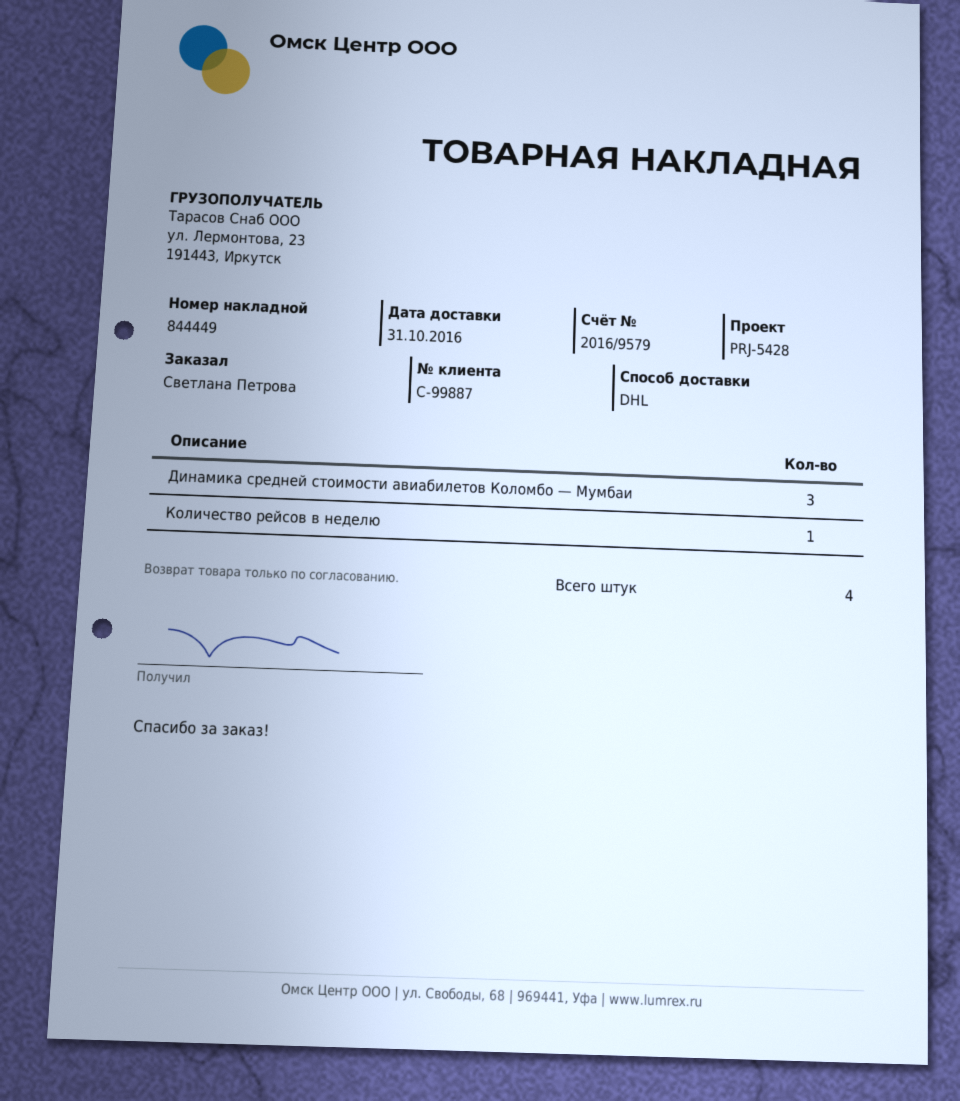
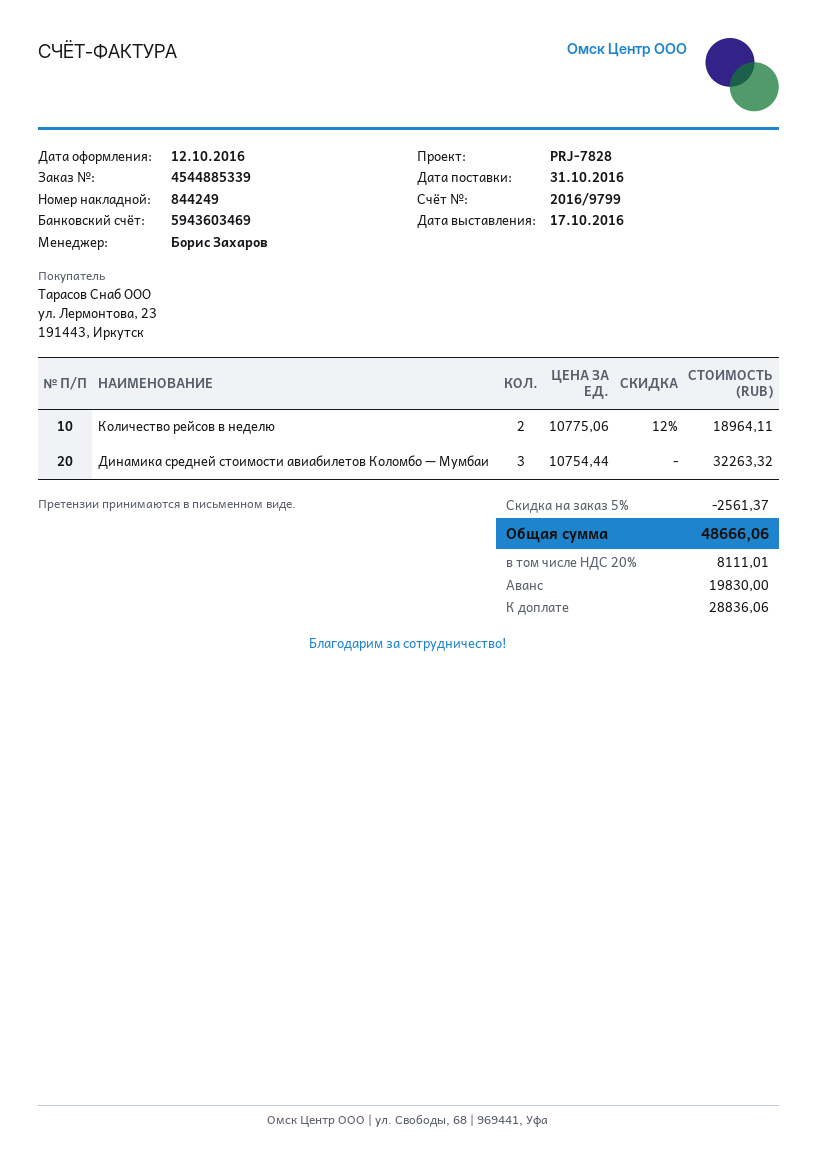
delivery note number: 844449 -> 844249
invoice number: 2016/9579 -> 2016/9799
reference: PRJ-5428 -> PRJ-7828
Количество рейсов в неделю: 1 -> 2

